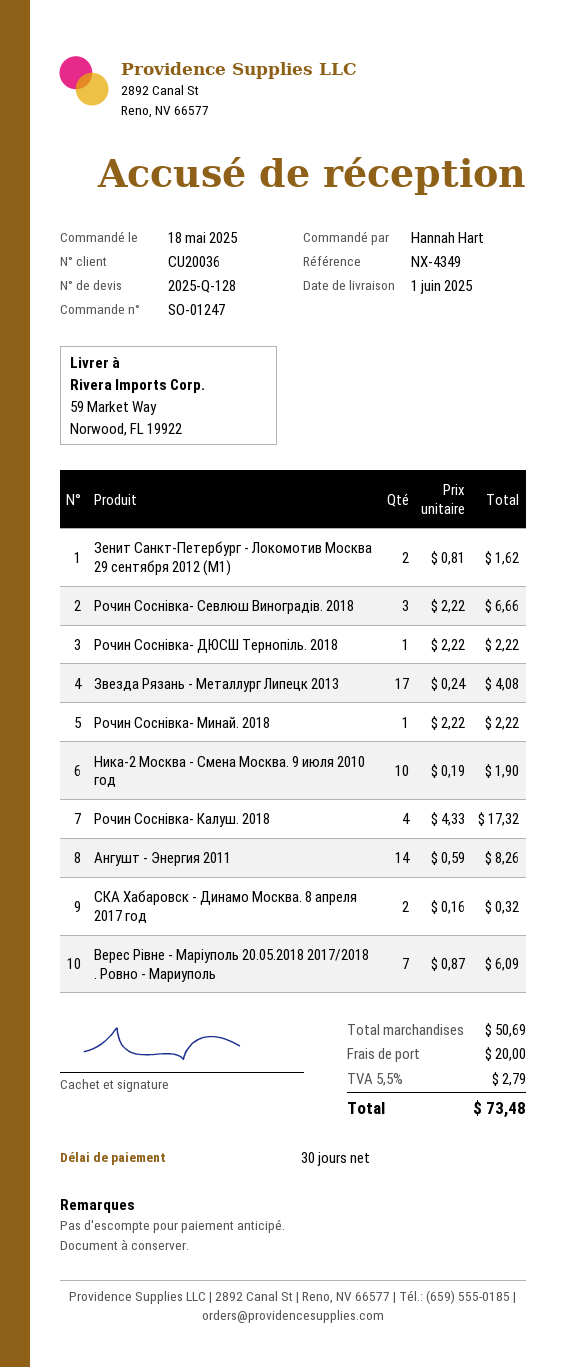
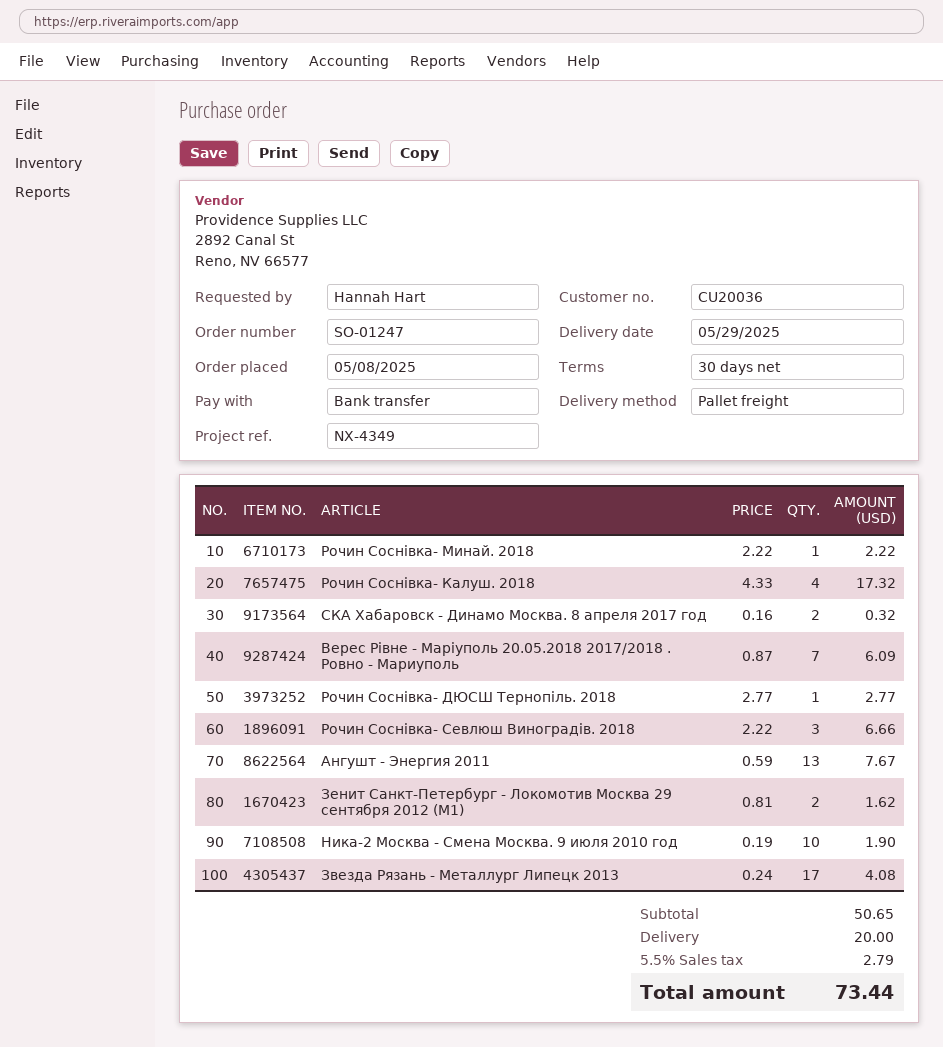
order date: 2025-05-18 -> 2025-05-08
delivery date: 2025-06-01 -> 2025-05-29
Рочин Соснівка- ДЮСШ Тернопіль. 2018: 1 x 2.22 = 2.22 -> 1 x 2.77 = 2.77
Ангушт - Энергия 2011: 14 x 0.59 = 8.26 -> 13 x 0.59 = 7.67
subtotal: 50.69 -> 50.65
total: 73.48 -> 73.44

